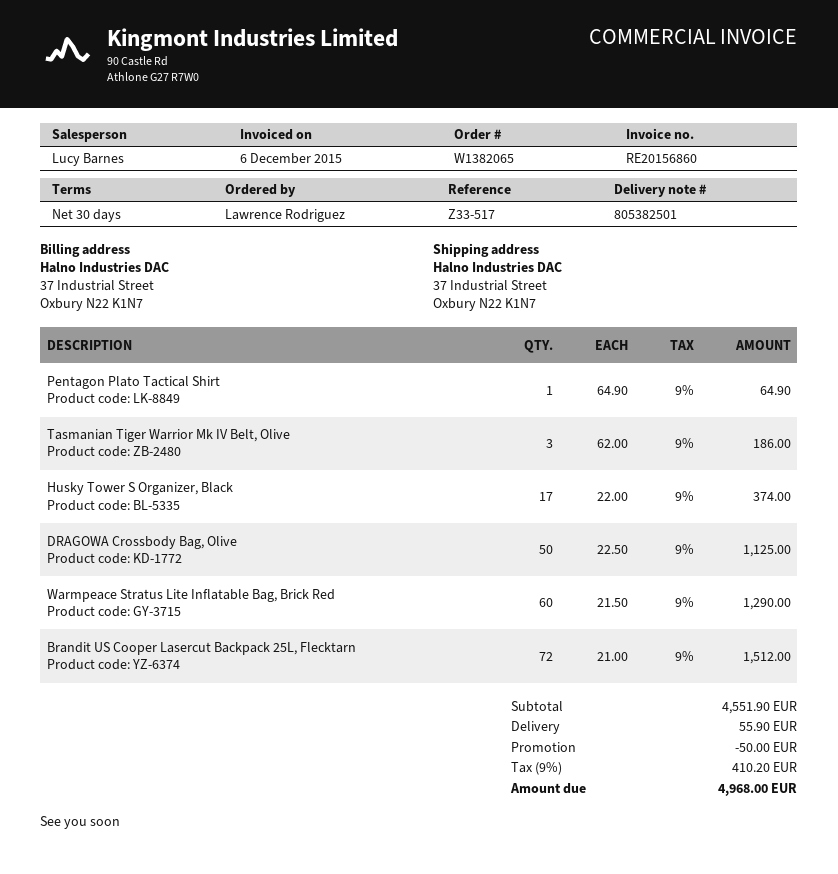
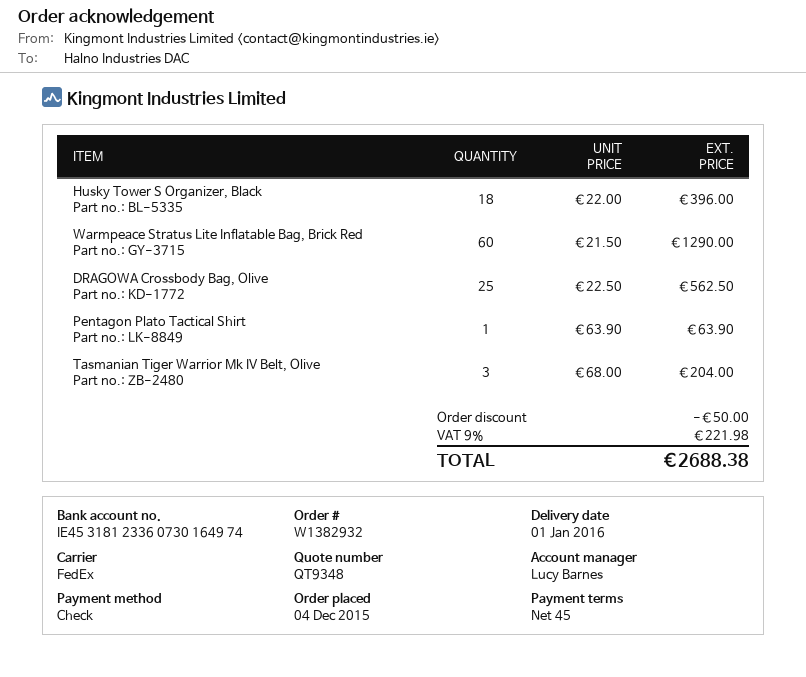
order number: W1382065 -> W1382932
payment terms: 30 days -> 45 days
Pentagon Plato Tactical Shirt: 1 x 64.90 = 64.90 -> 1 x 63.90 = 63.90
Tasmanian Tiger Warrior Mk IV Belt, Olive: 3 x 62.00 = 186.00 -> 3 x 68.00 = 204.00
Husky Tower S Organizer, Black: 17 x 22.00 = 374.00 -> 18 x 22.00 = 396.00
DRAGOWA Crossbody Bag, Olive: 50 x 22.50 = 1125.00 -> 25 x 22.50 = 562.50
Brandit US Cooper Lasercut Backpack 25L, Flecktarn: 72 x 21.00 = 1512.00 -> none
shipping: 55.90 -> none
tax: 9% = 410.20 -> 9% = 221.98
total: 4968.00 -> 2688.38

